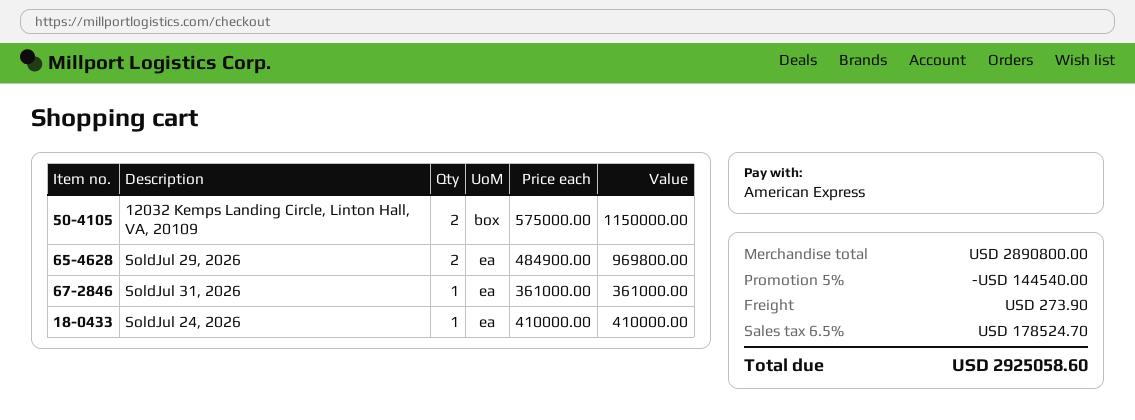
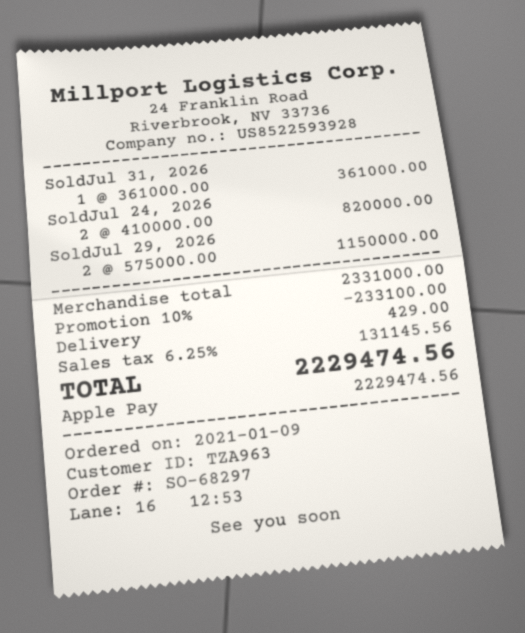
payment method: American Express -> Apple Pay
12032 Kemps Landing Circle, Linton Hall, VA, 20109: 2 x 575000.00 = 1150000.00 -> none
SoldJul 29, 2026: 2 x 484900.00 = 969800.00 -> 2 x 575000.00 = 1150000.00
SoldJul 24, 2026: 1 x 410000.00 = 410000.00 -> 2 x 410000.00 = 820000.00
subtotal: 2890800.00 -> 2331000.00
discount: 5% = 144540.00 -> 10% = 233100.00
shipping: 273.90 -> 429.00
tax: 6.5% = 178524.70 -> 6.25% = 131145.56
total: 2925058.60 -> 2229474.56

